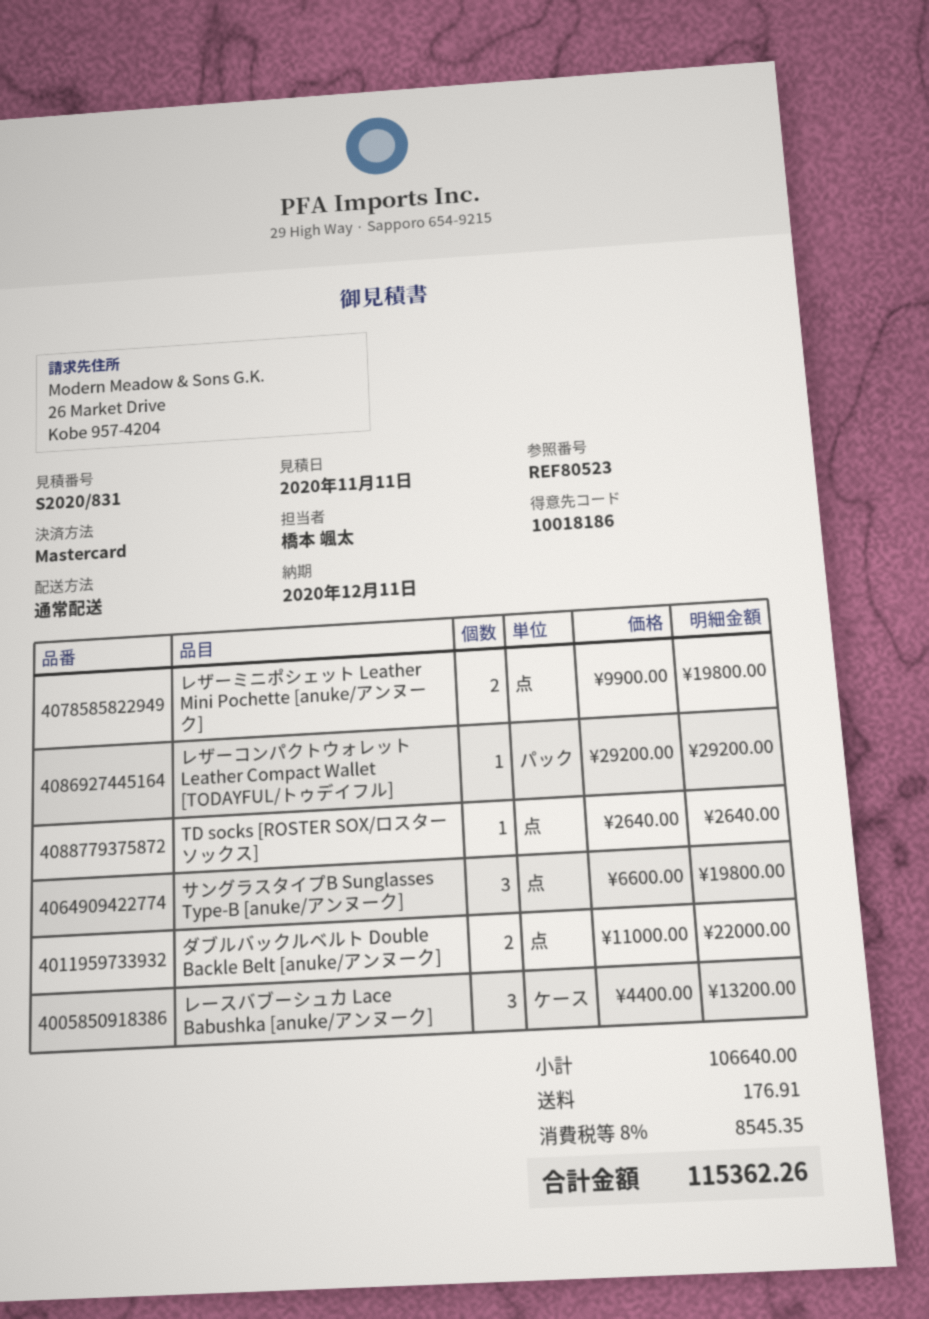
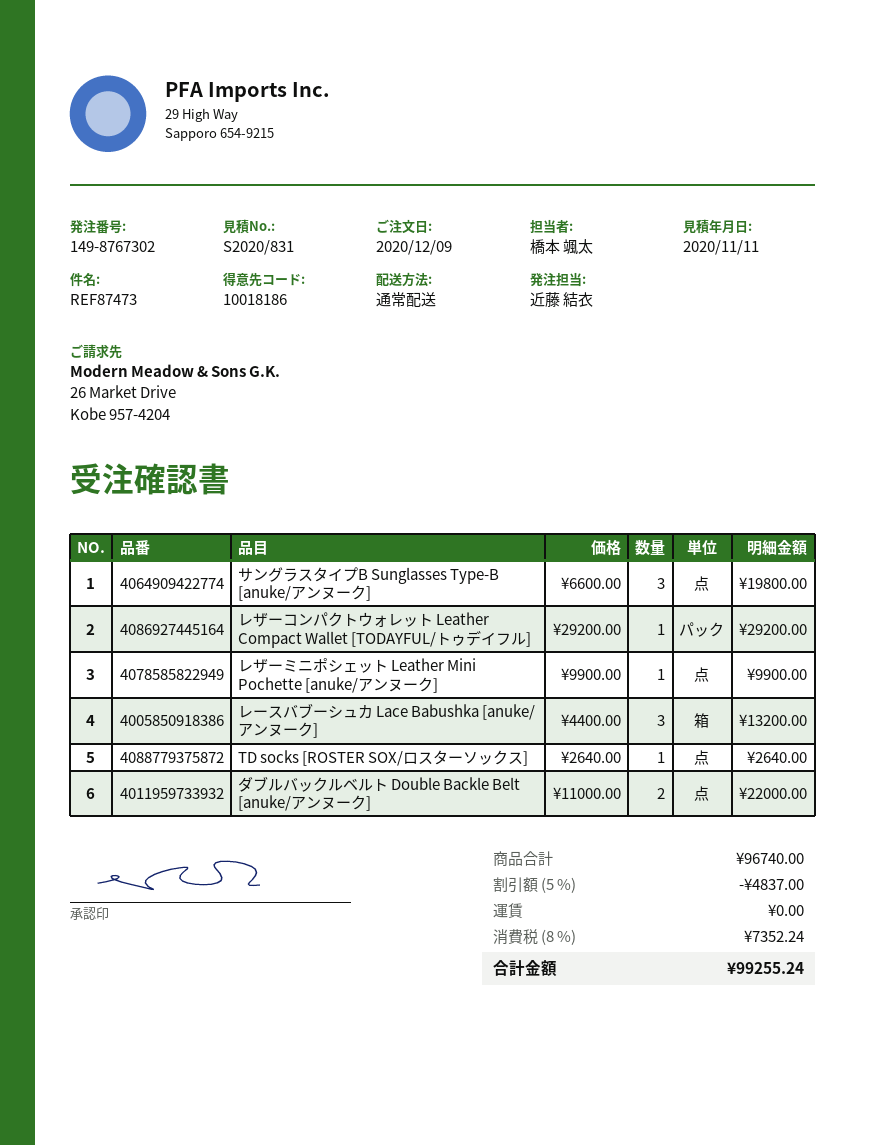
reference: REF80523 -> REF87473
レザーミニポシェット Leather Mini Pochette [anuke/アンヌーク]: 2 x 9900.00 = 19800.00 -> 1 x 9900.00 = 9900.00
subtotal: 106640.00 -> 96740.00
discount: none -> 5% = 4837.00
shipping: 176.91 -> 0.00
tax: 8% = 8545.35 -> 8% = 7352.24
total: 115362.26 -> 99255.24

